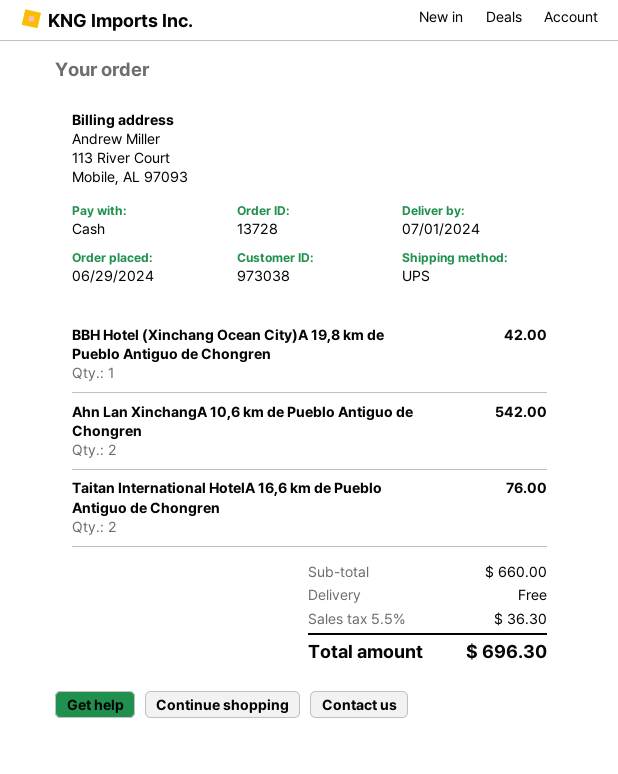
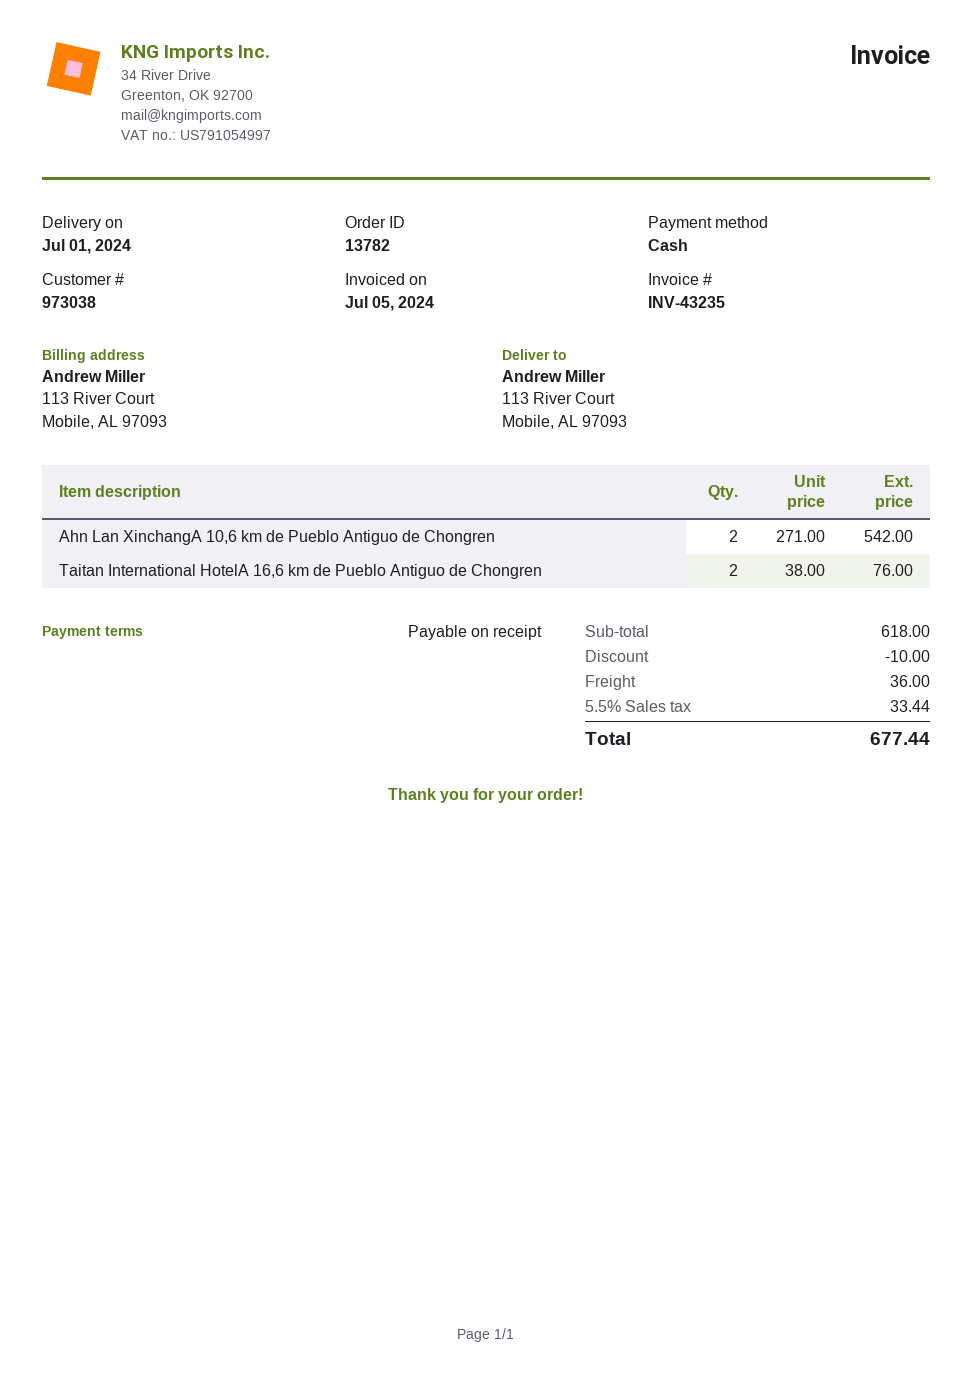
order number: 13728 -> 13782
BBH Hotel (Xinchang Ocean City)A 19,8 km de Pueblo Antiguo de Chongren: 1 for 42.00 -> none
subtotal: 660.00 -> 618.00
discount: none -> 10.00
shipping: 0.00 -> 36.00
tax: 5.5% = 36.30 -> 5.5% = 33.44
total: 696.30 -> 677.44

